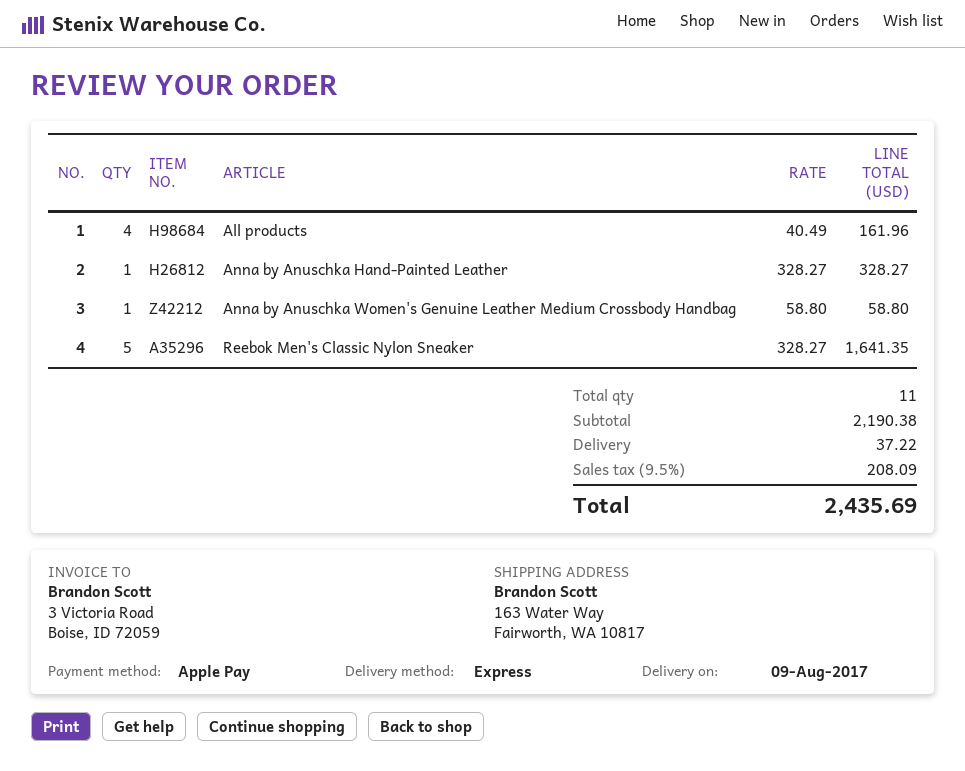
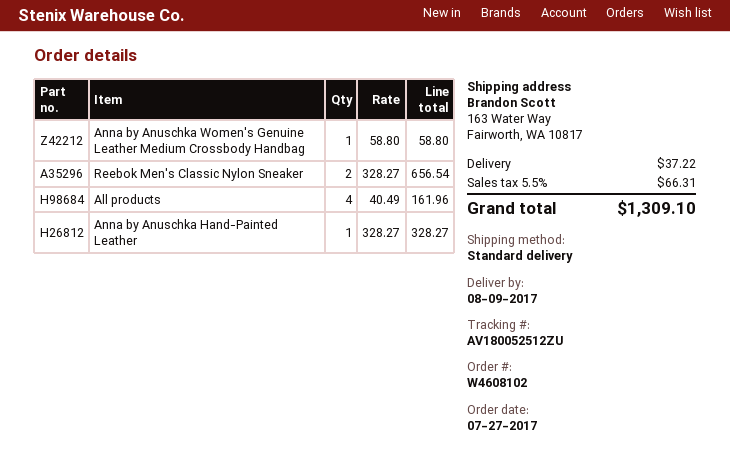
shipping method: express -> standard
Reebok Men's Classic Nylon Sneaker: 5 x 328.27 = 1641.35 -> 2 x 328.27 = 656.54
tax: 9.5% = 208.09 -> 5.5% = 66.31
total: 2435.69 -> 1309.10

